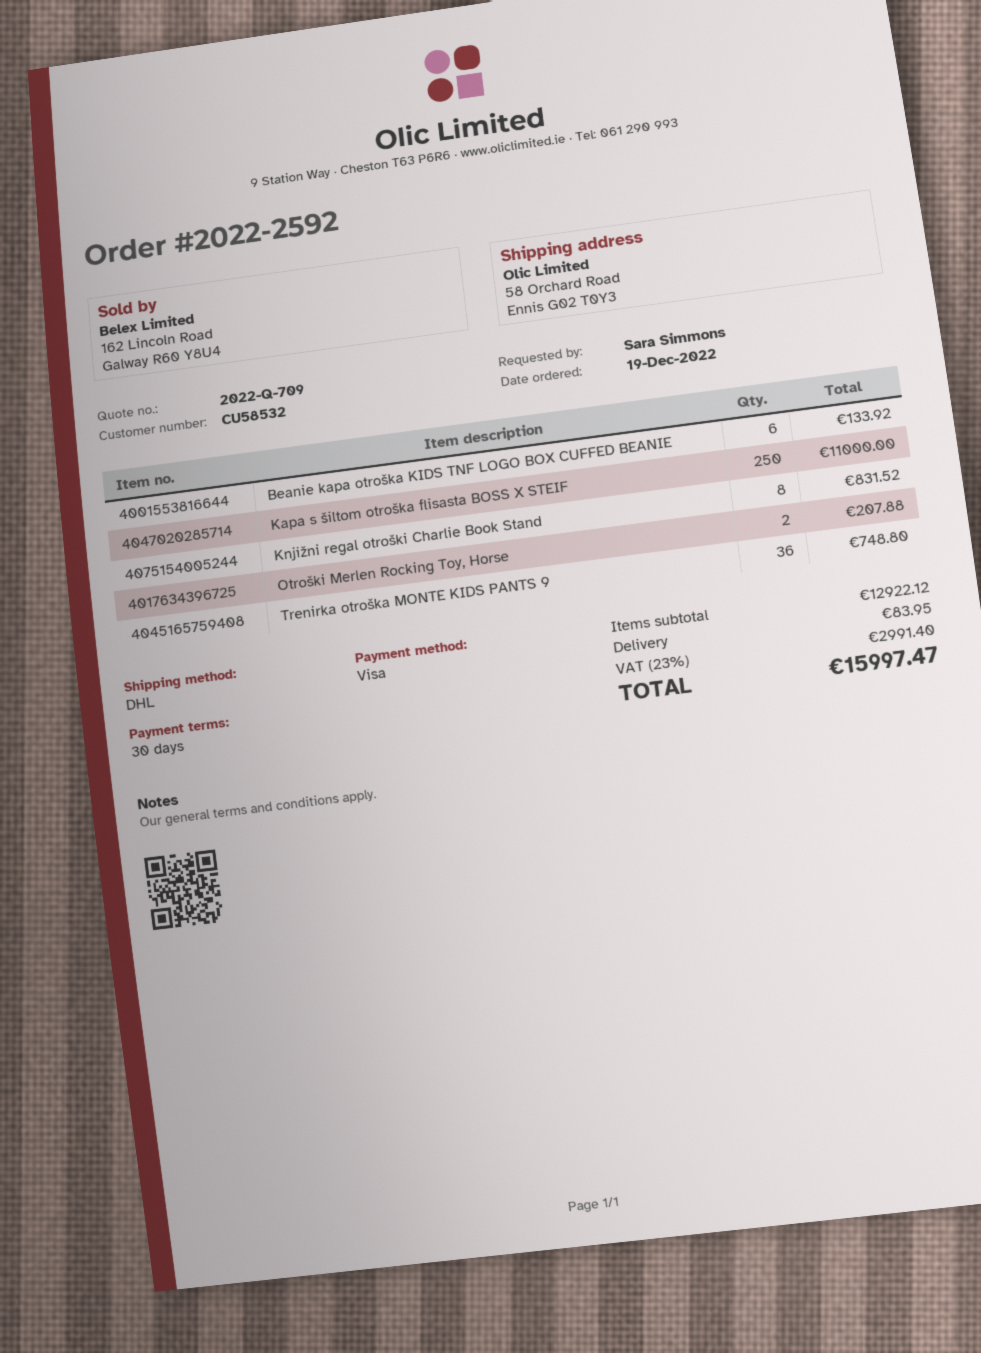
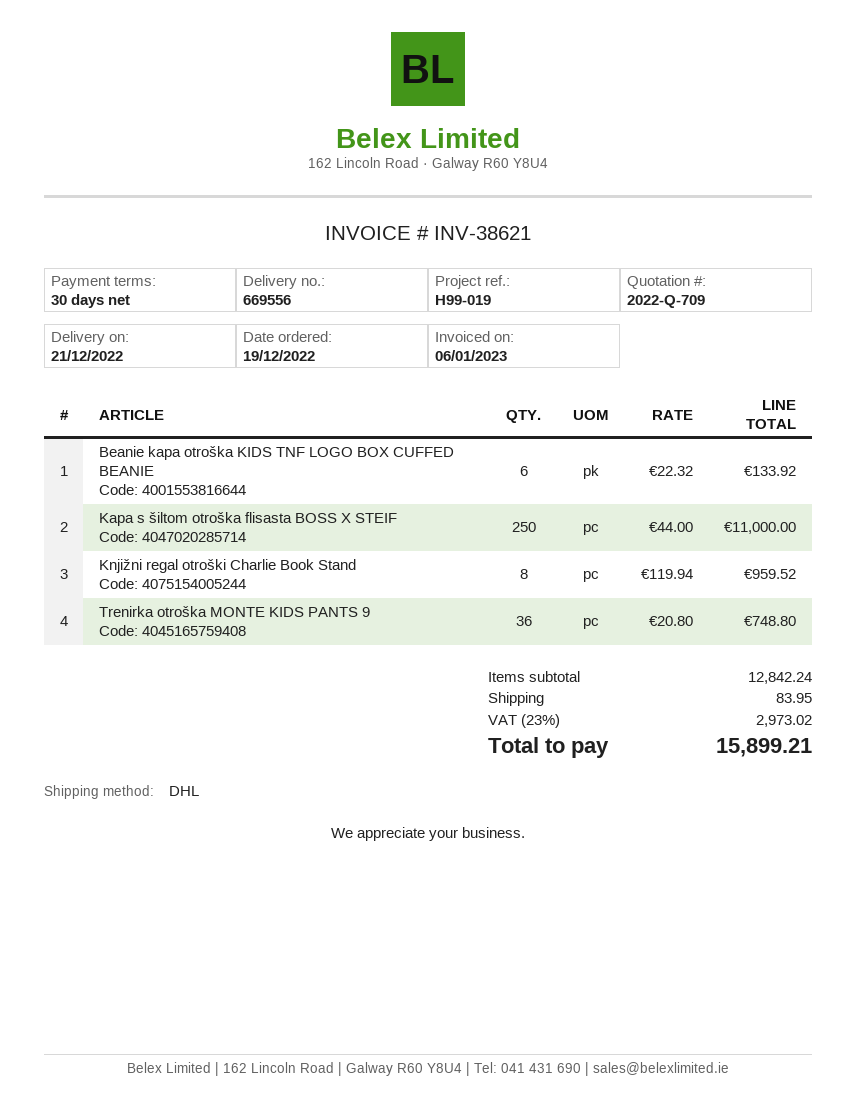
Knjižni regal otroški Charlie Book Stand: 8 for 831.52 -> 8 for 959.52
Otroški Merlen Rocking Toy, Horse: 2 for 207.88 -> none
subtotal: 12922.12 -> 12842.24
tax: 23% = 2991.40 -> 23% = 2973.02
total: 15997.47 -> 15899.21

